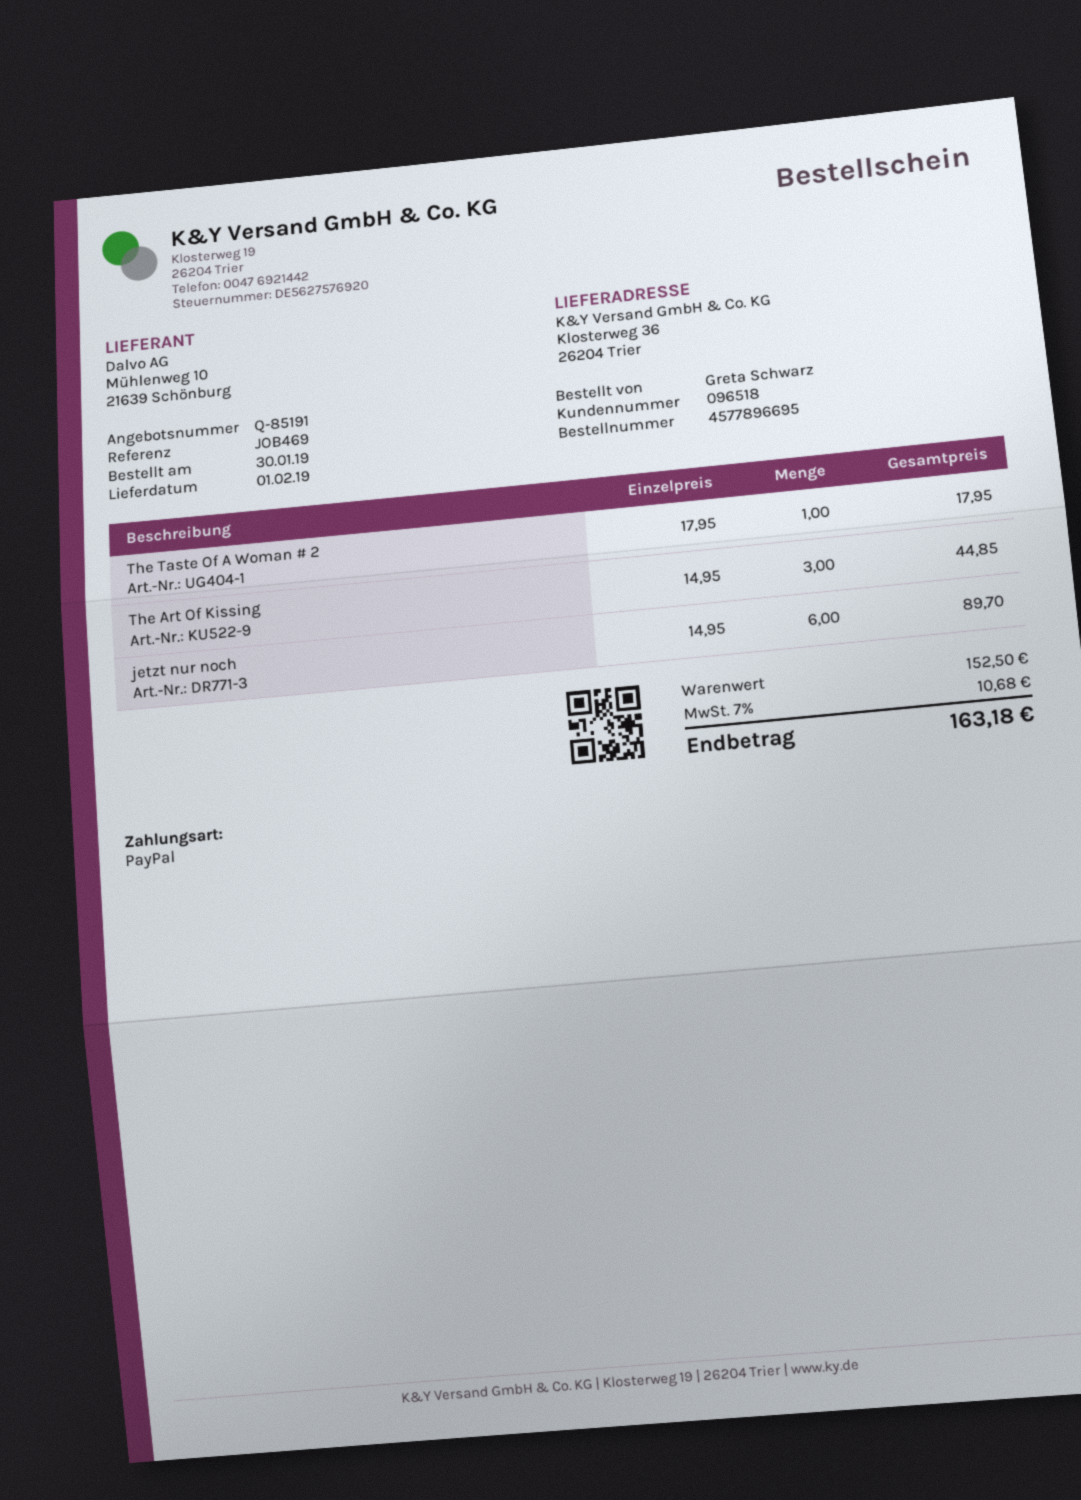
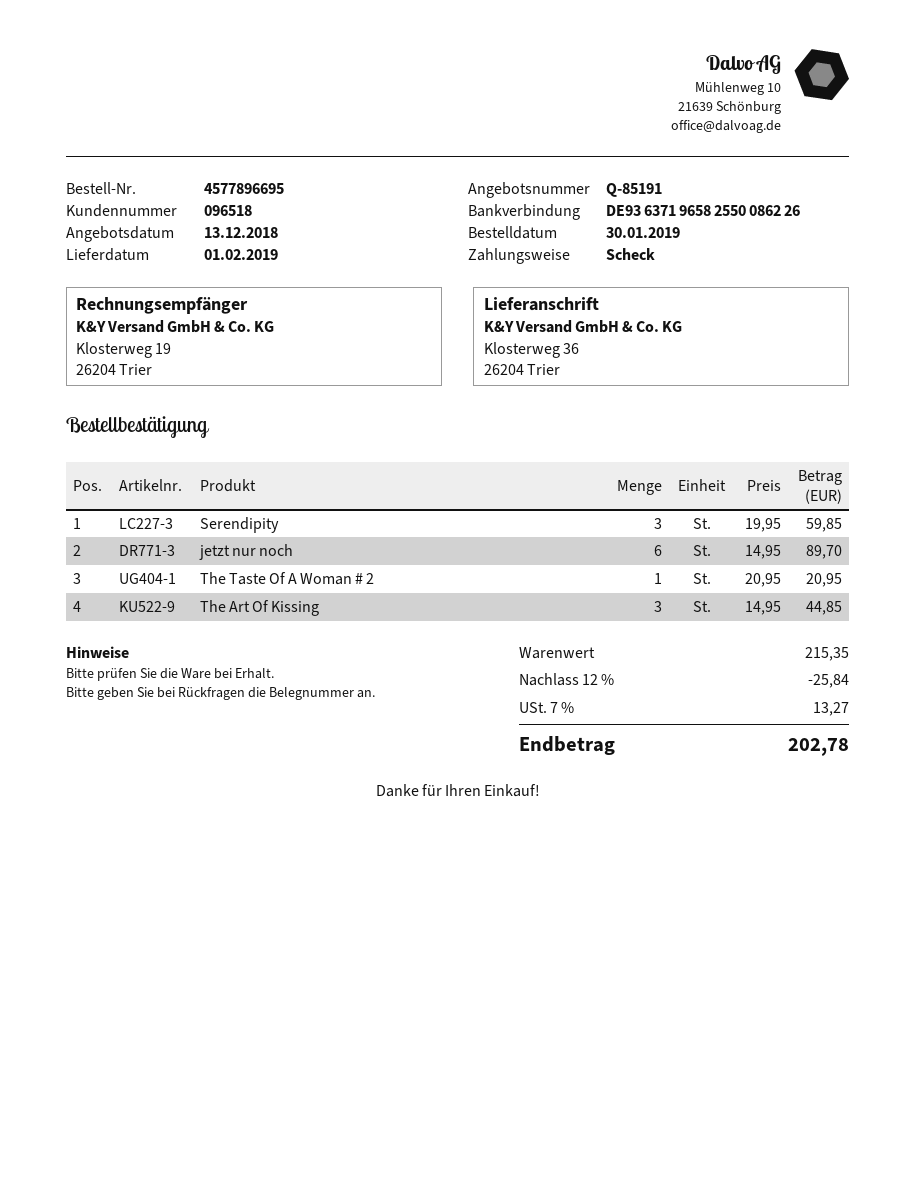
payment method: PayPal -> cheque
The Taste Of A Woman # 2: 1 x 17.95 = 17.95 -> 1 x 20.95 = 20.95
Serendipity: none -> 3 x 19.95 = 59.85
subtotal: 152.50 -> 215.35
discount: none -> 12% = 25.84
tax: 7% = 10.68 -> 7% = 13.27
total: 163.18 -> 202.78

